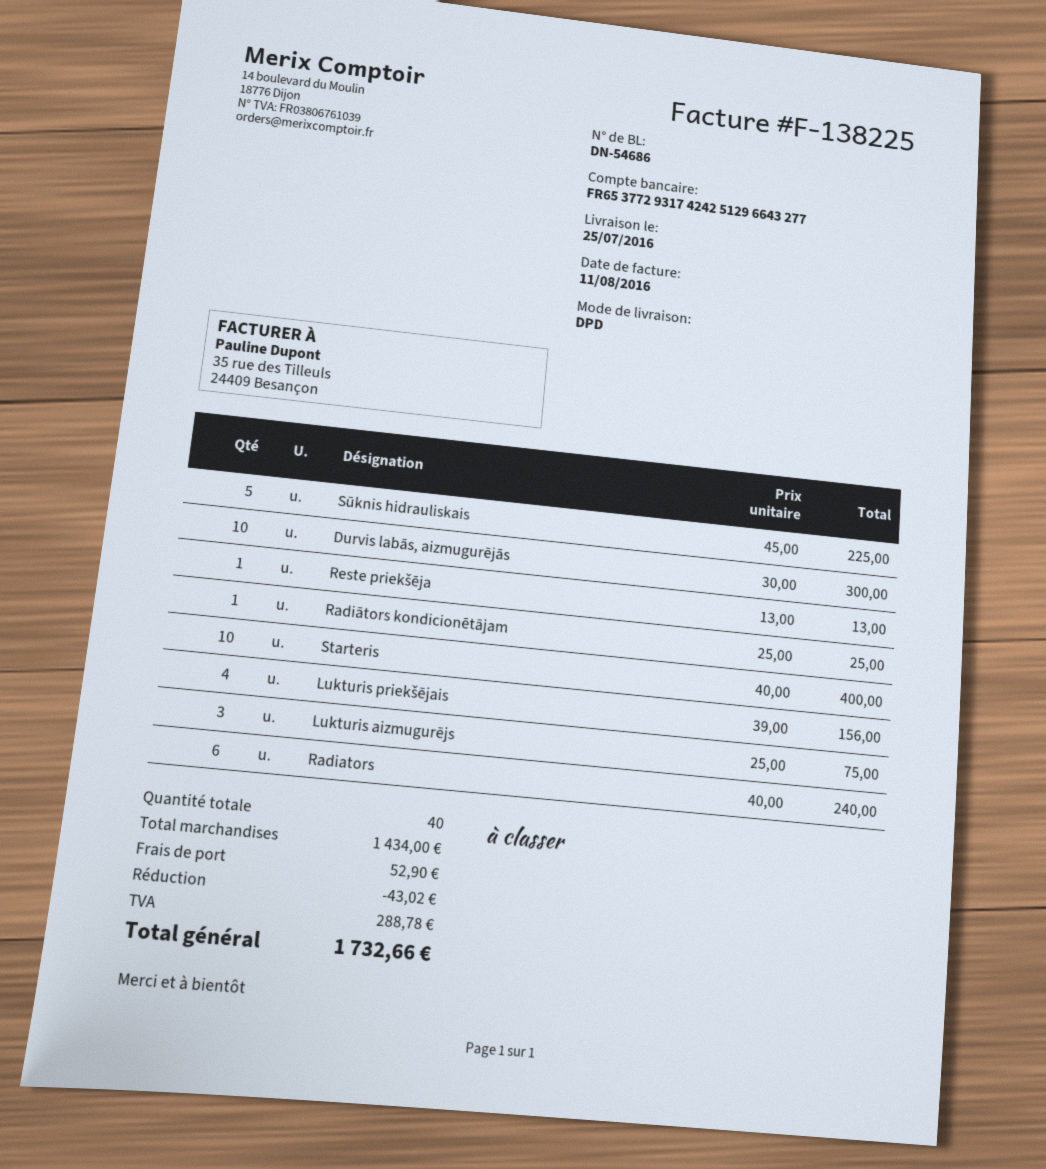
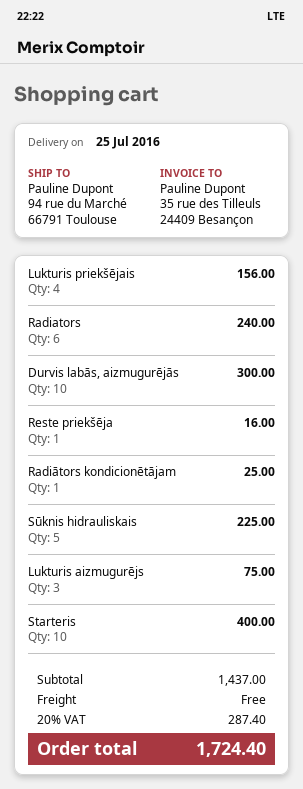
Reste priekšēja: 1 for 13.00 -> 1 for 16.00
subtotal: 1434.00 -> 1437.00
discount: 43.02 -> none
shipping: 52.90 -> 0.00
tax: 288.78 -> 287.40
total: 1732.66 -> 1724.40

